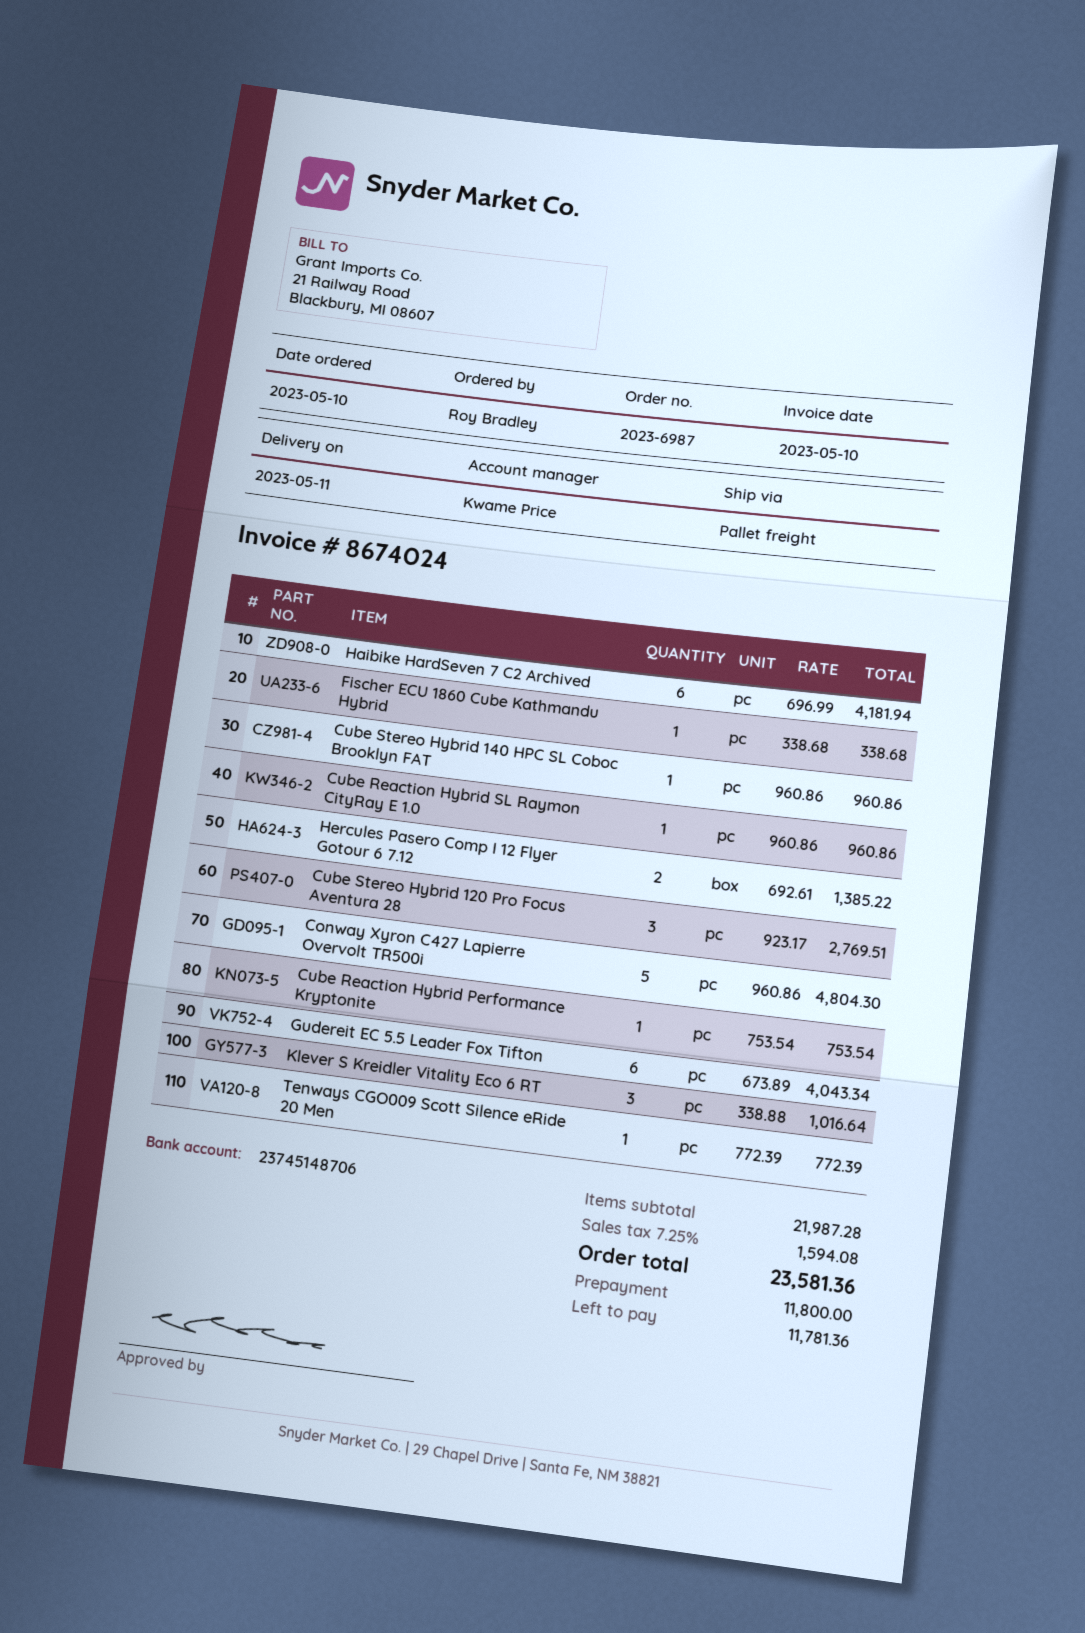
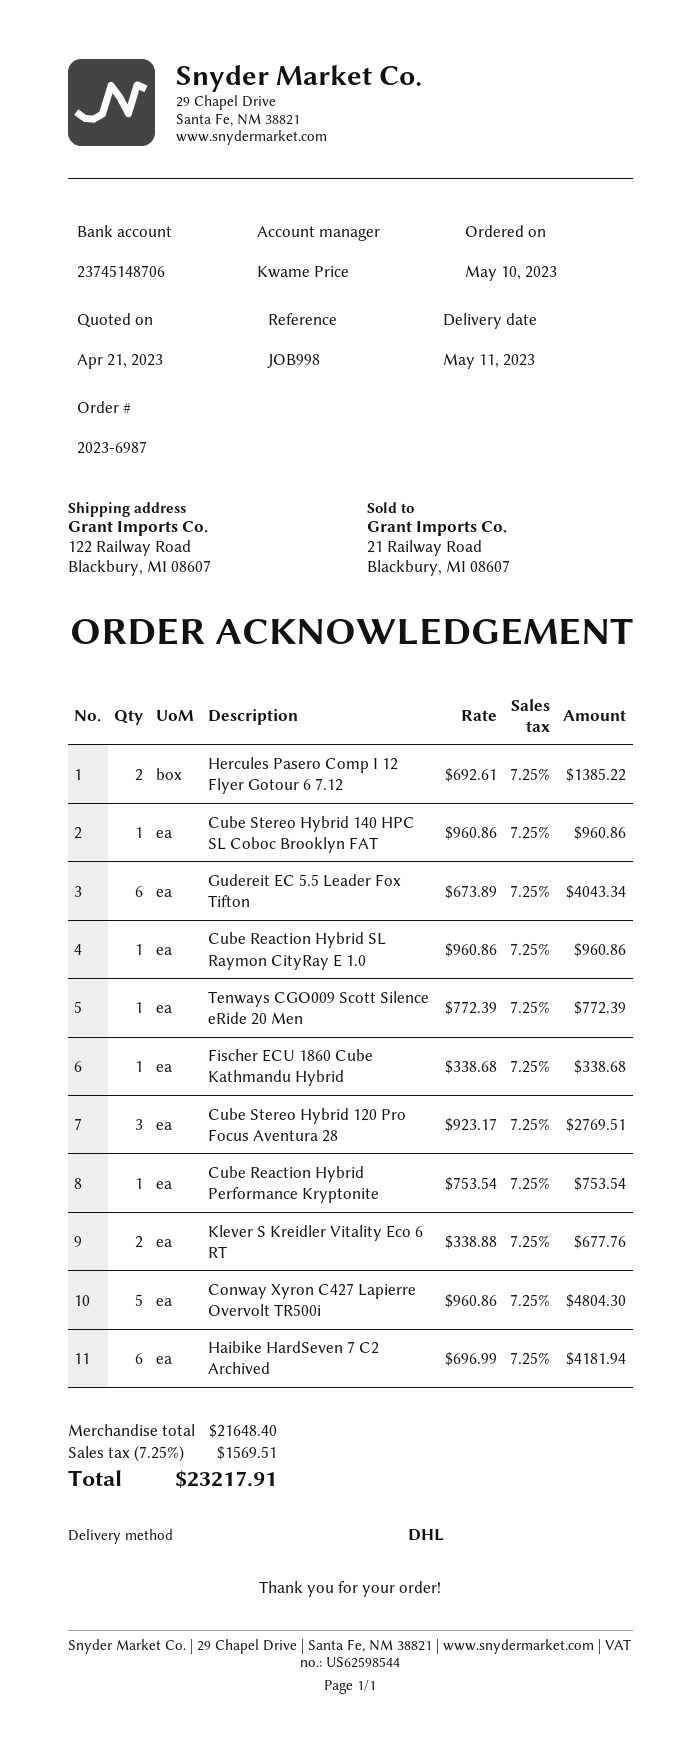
shipping method: pallet freight -> DHL
Klever S Kreidler Vitality Eco 6 RT: 3 x 338.88 = 1016.64 -> 2 x 338.88 = 677.76
subtotal: 21987.28 -> 21648.40
tax: 7.25% = 1594.08 -> 7.25% = 1569.51
total: 23581.36 -> 23217.91

